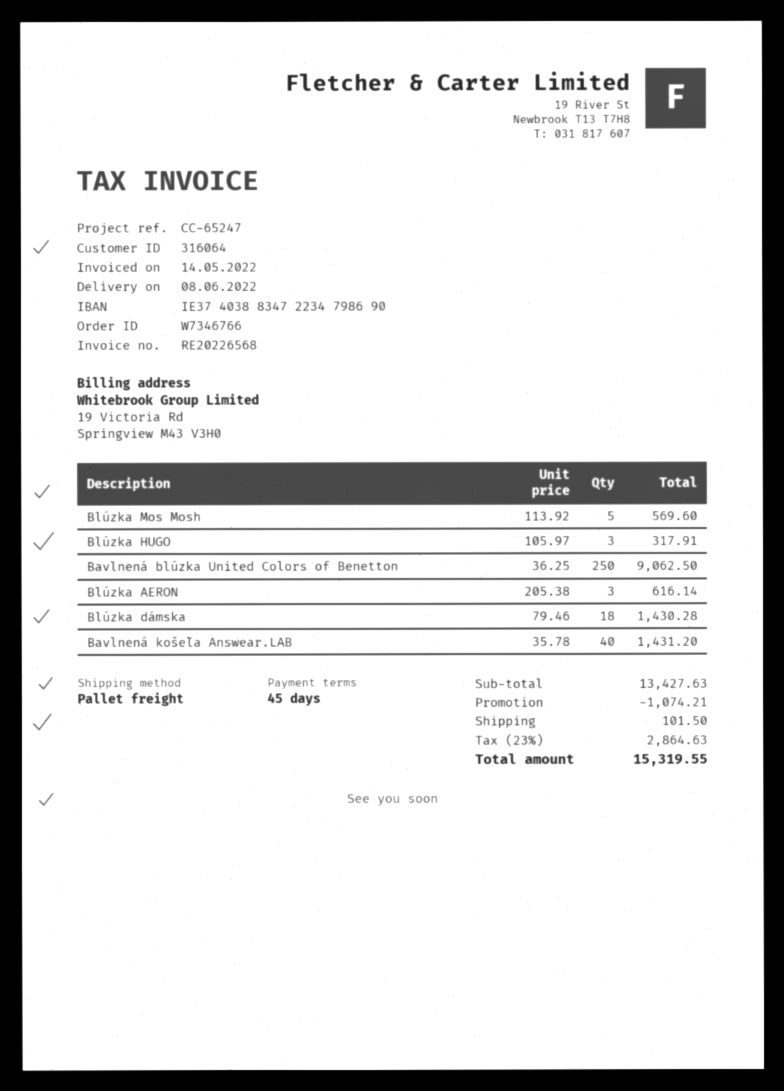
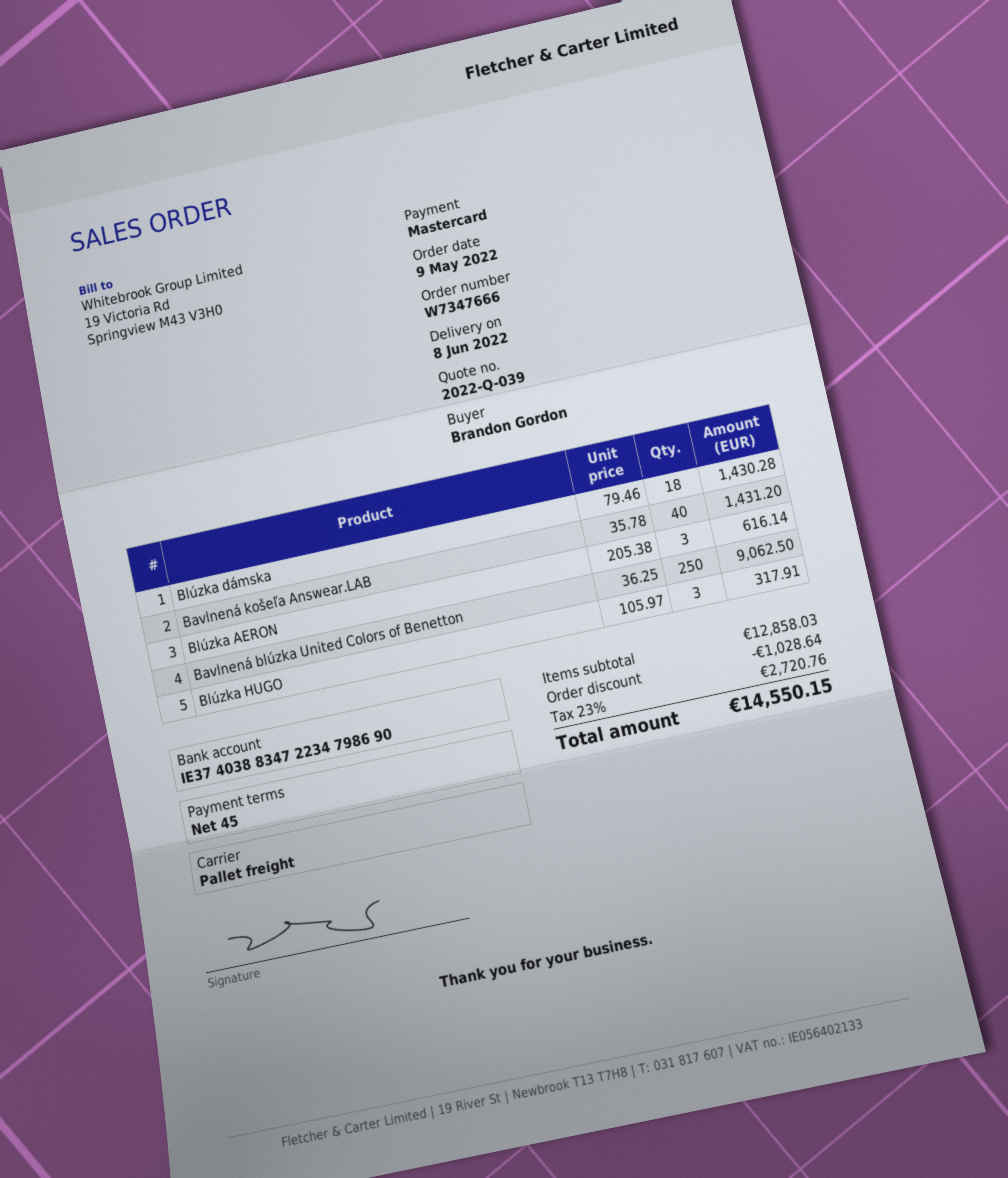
order number: W7346766 -> W7347666
Blúzka Mos Mosh: 5 x 113.92 = 569.60 -> none
subtotal: 13427.63 -> 12858.03
discount: 1074.21 -> 1028.64
shipping: 101.50 -> none
tax: 23% = 2864.63 -> 23% = 2720.76
total: 15319.55 -> 14550.15

